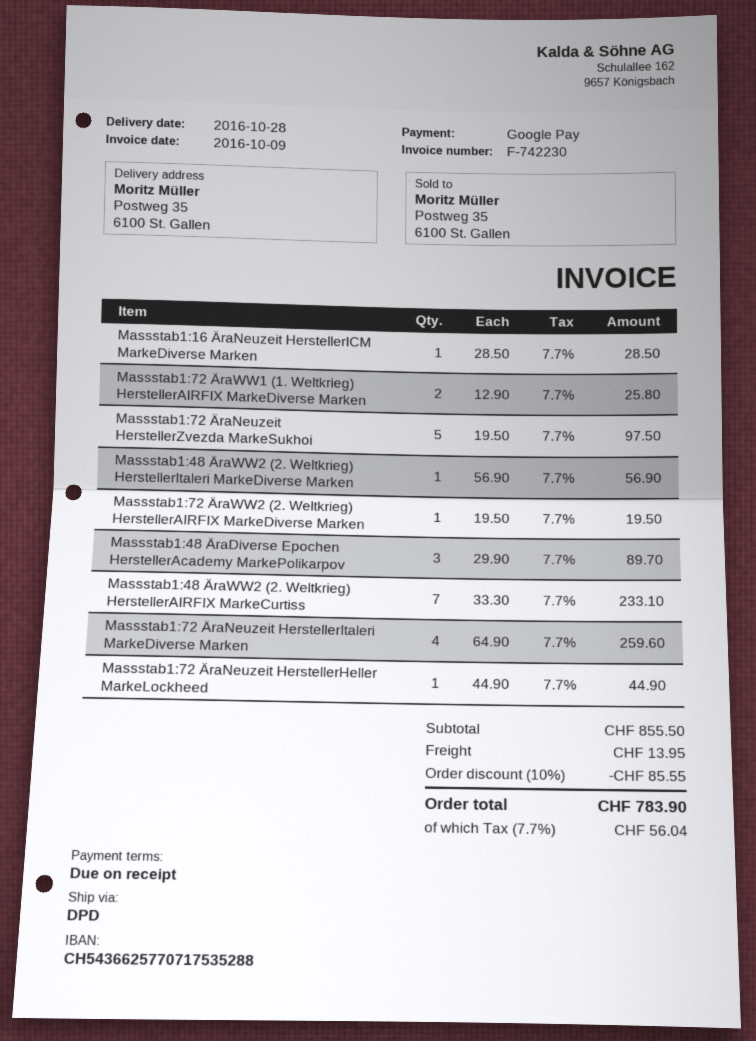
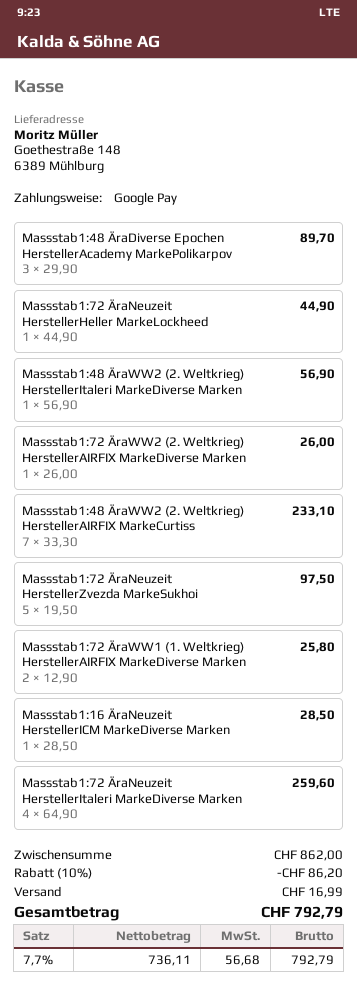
ship to: Postweg 35, 6100 St. Gallen -> Goethestraße 148, 6389 Mühlburg
Massstab1:72 ÄraWW2 (2. Weltkrieg) HerstellerAIRFIX MarkeDiverse Marken: 1 x 19.50 = 19.50 -> 1 x 26.00 = 26.00
subtotal: 855.50 -> 862.00
discount: 10% = 85.55 -> 10% = 86.20
shipping: 13.95 -> 16.99
tax: 7.7% = 56.04 -> 7.7% = 56.68
total: 783.90 -> 792.79

